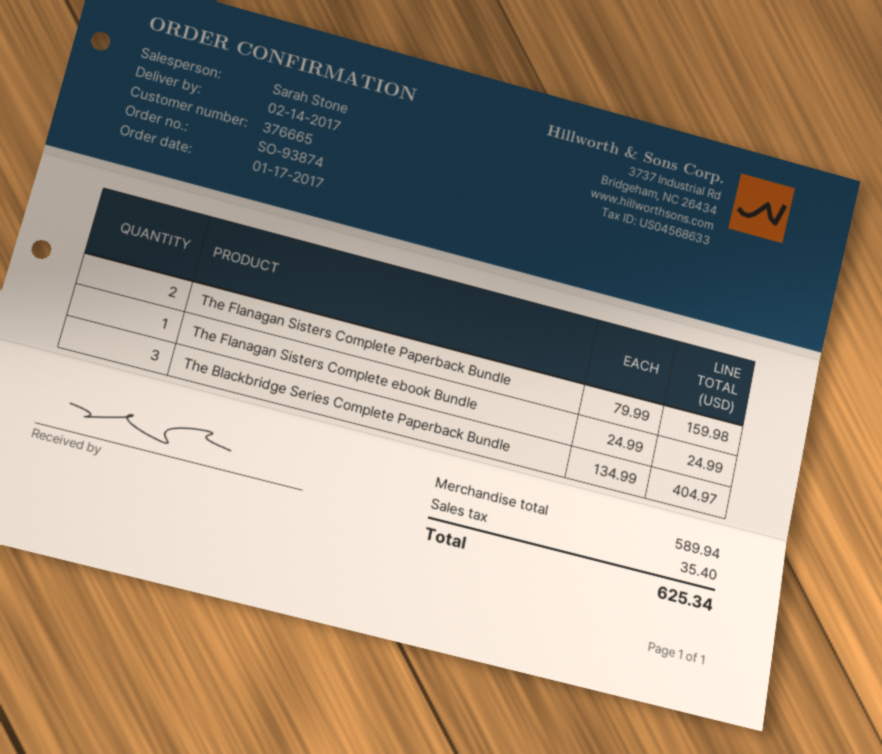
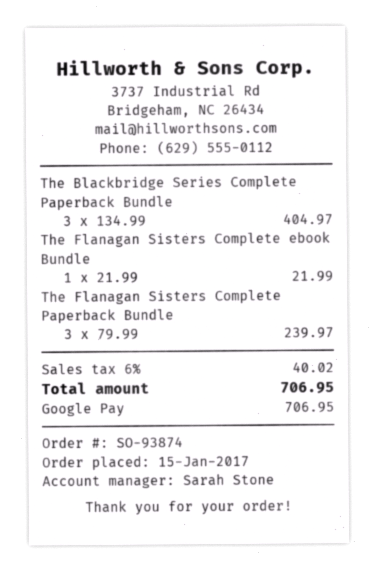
order date: 2017-01-17 -> 2017-01-15
The Flanagan Sisters Complete Paperback Bundle: 2 x 79.99 = 159.98 -> 3 x 79.99 = 239.97
The Flanagan Sisters Complete ebook Bundle: 1 x 24.99 = 24.99 -> 1 x 21.99 = 21.99
tax: 35.40 -> 40.02
total: 625.34 -> 706.95

